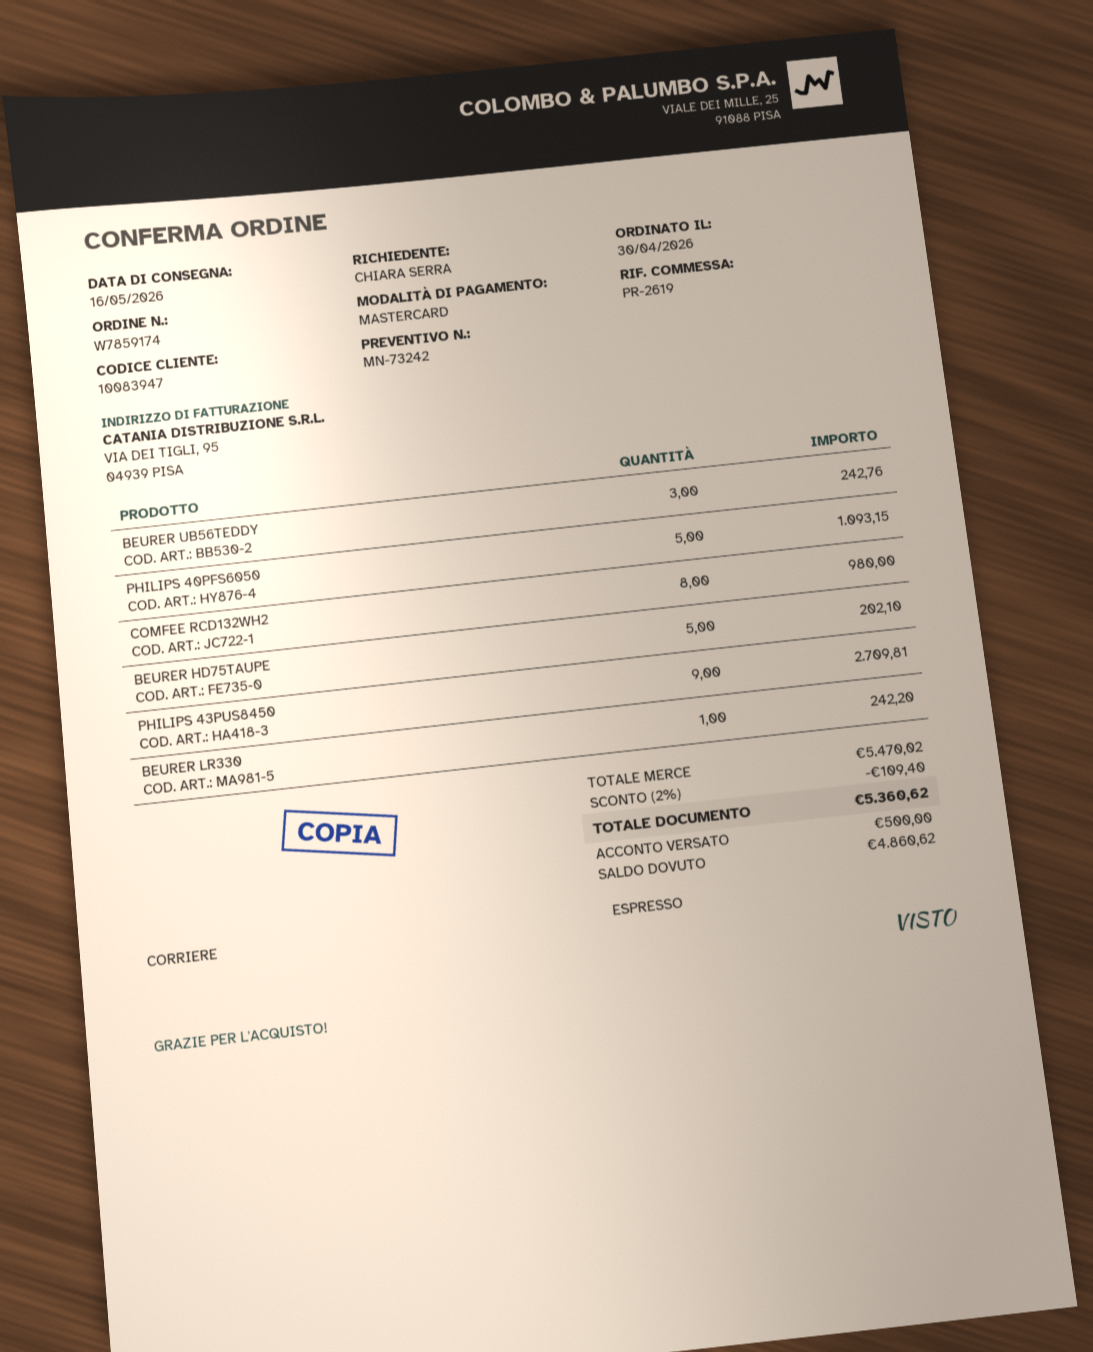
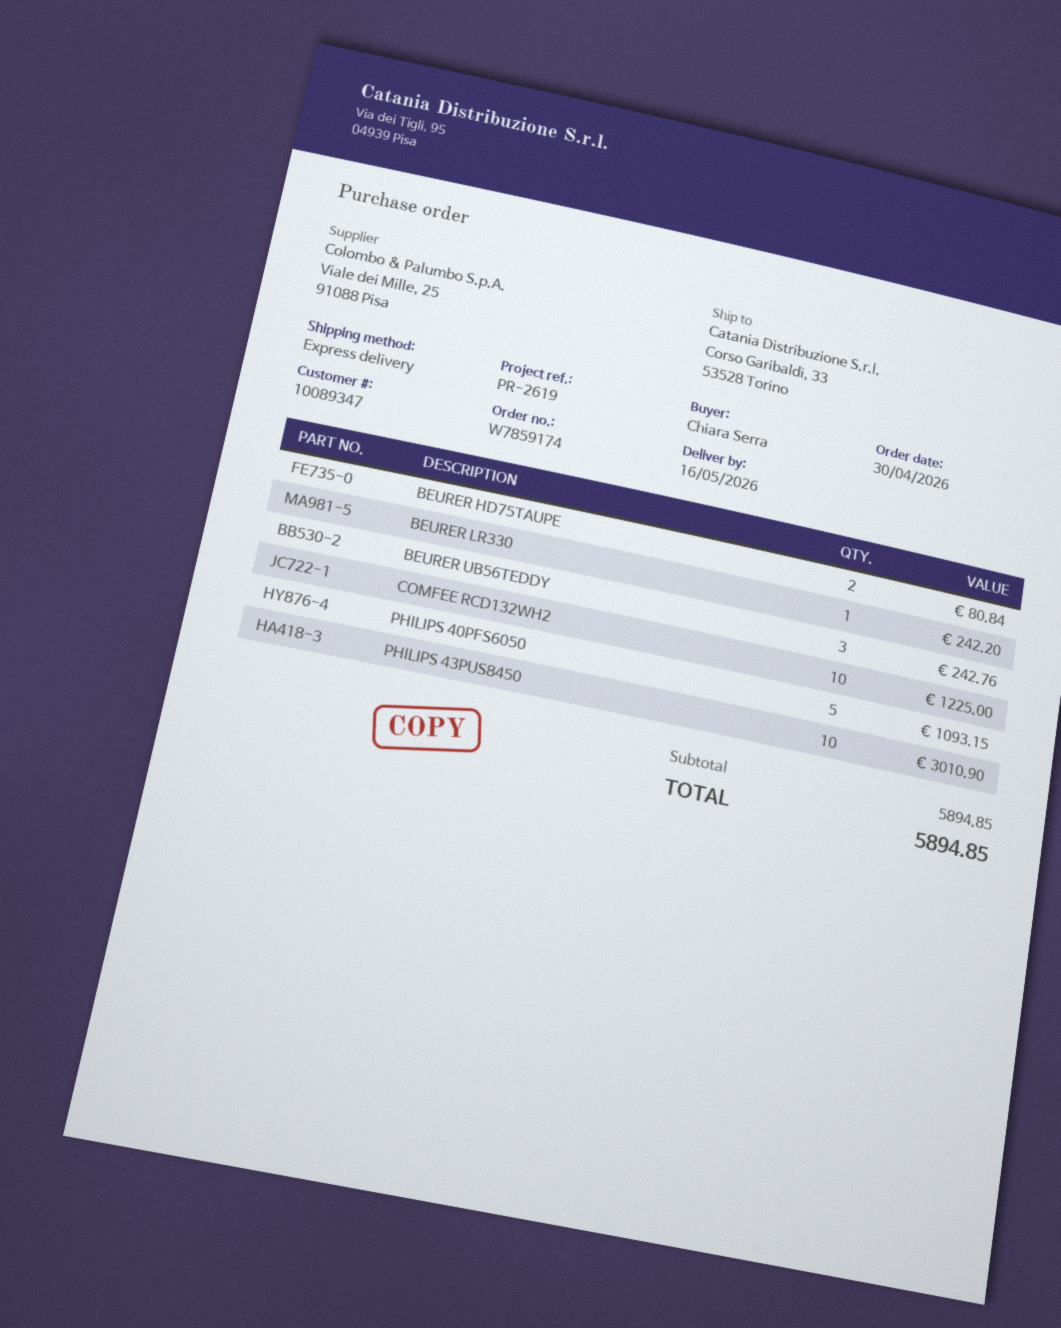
customer number: 10083947 -> 10089347
COMFEE RCD132WH2: 8 for 980.00 -> 10 for 1225.00
BEURER HD75TAUPE: 5 for 202.10 -> 2 for 80.84
PHILIPS 43PUS8450: 9 for 2709.81 -> 10 for 3010.90
subtotal: 5470.02 -> 5894.85
discount: 2% = 109.40 -> none
total: 5360.62 -> 5894.85

